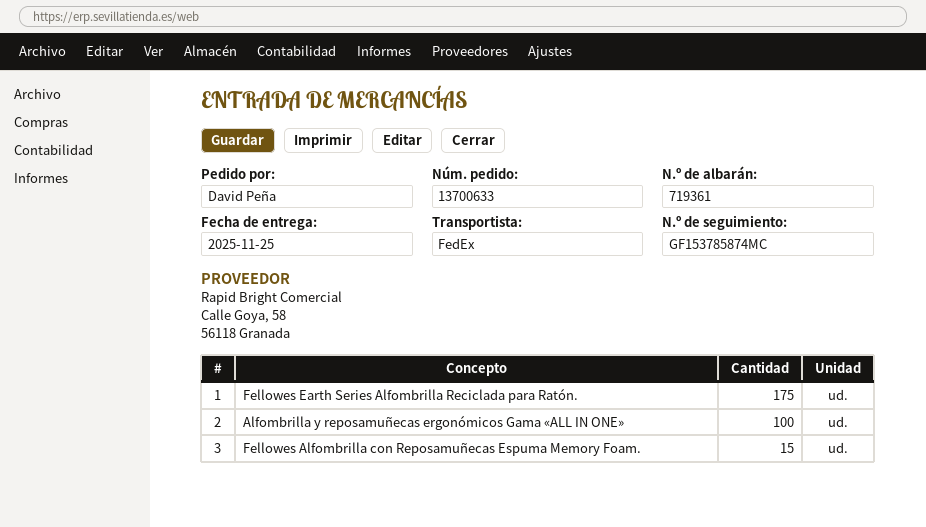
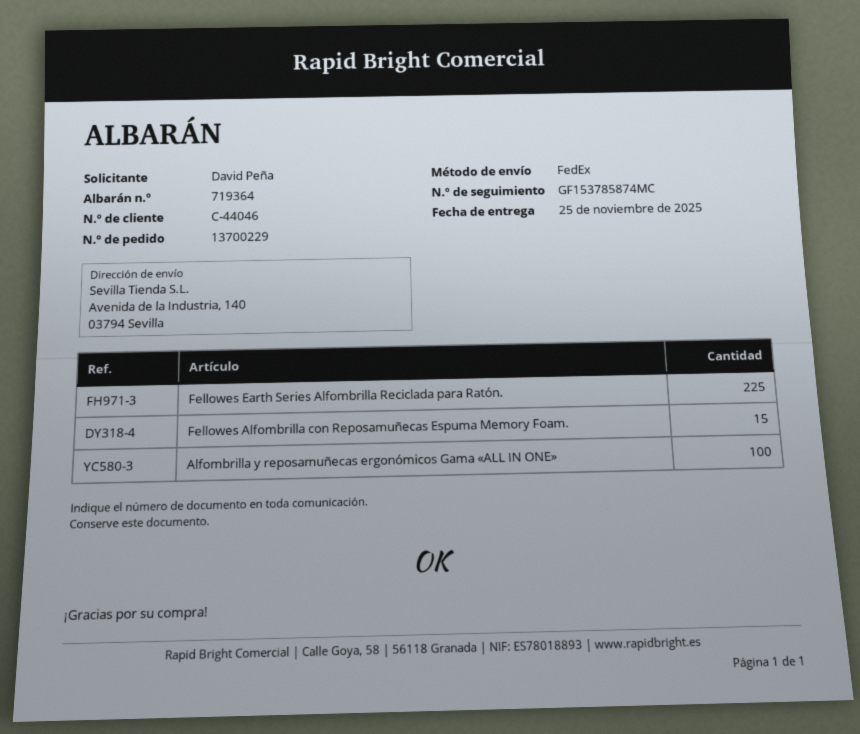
order number: 13700633 -> 13700229
delivery note number: 719361 -> 719364
Fellowes Earth Series Alfombrilla Reciclada para Ratón.: 175 -> 225

